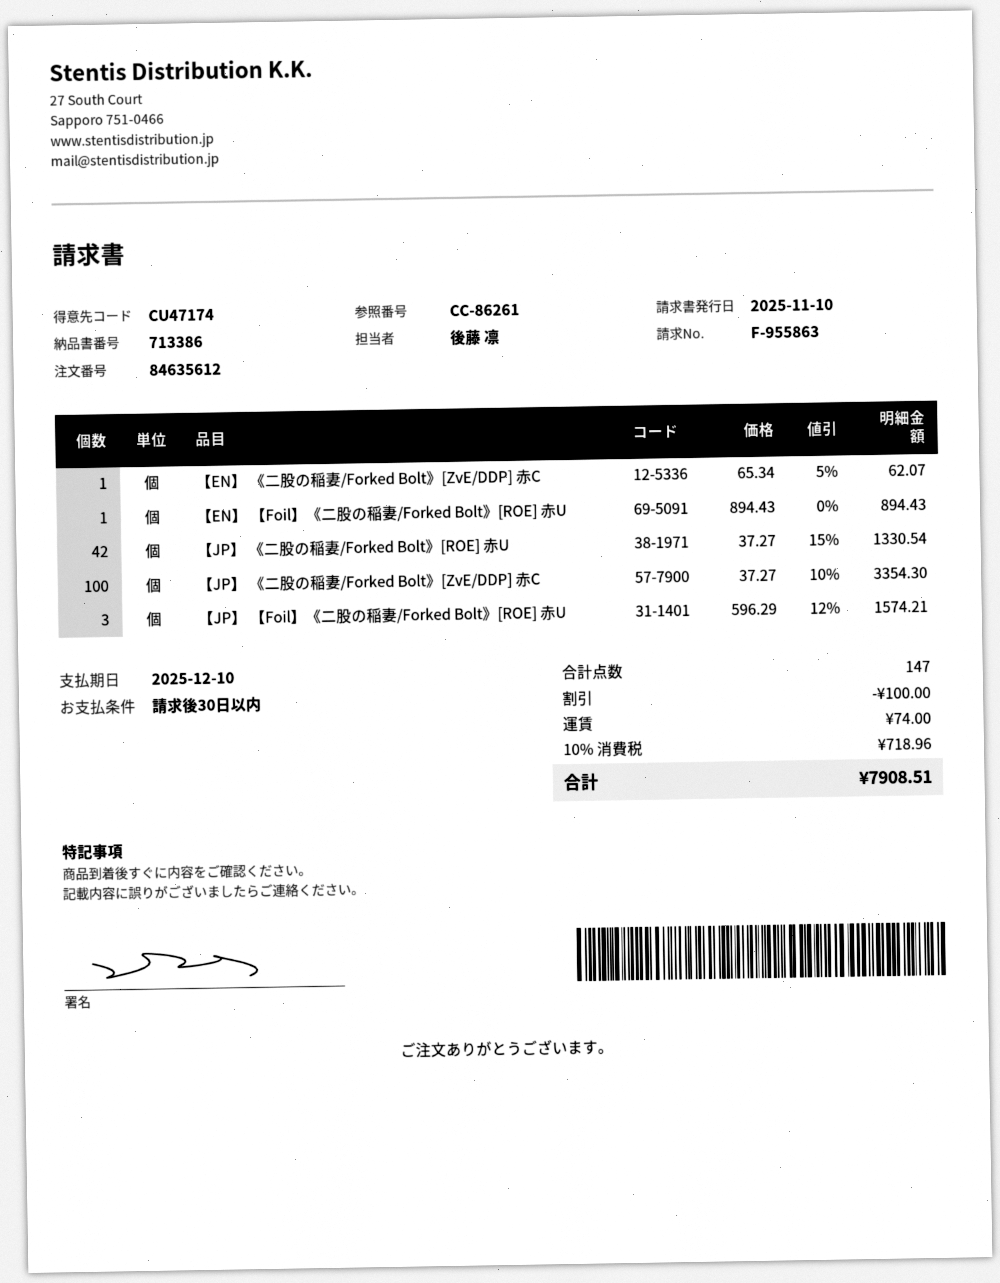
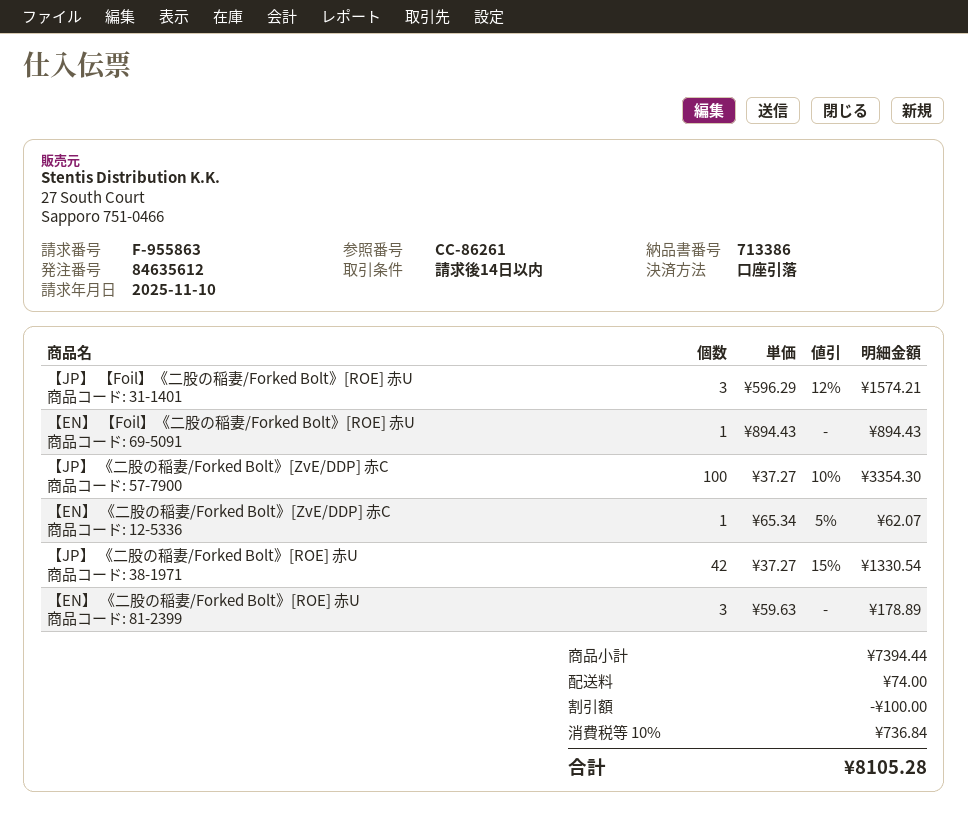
payment terms: 30 days -> 14 days
【EN】 《二股の稲妻/Forked Bolt》[ROE] 赤U: none -> 3 x 59.63 = 178.89
tax: 10% = 718.96 -> 10% = 736.84
total: 7908.51 -> 8105.28

